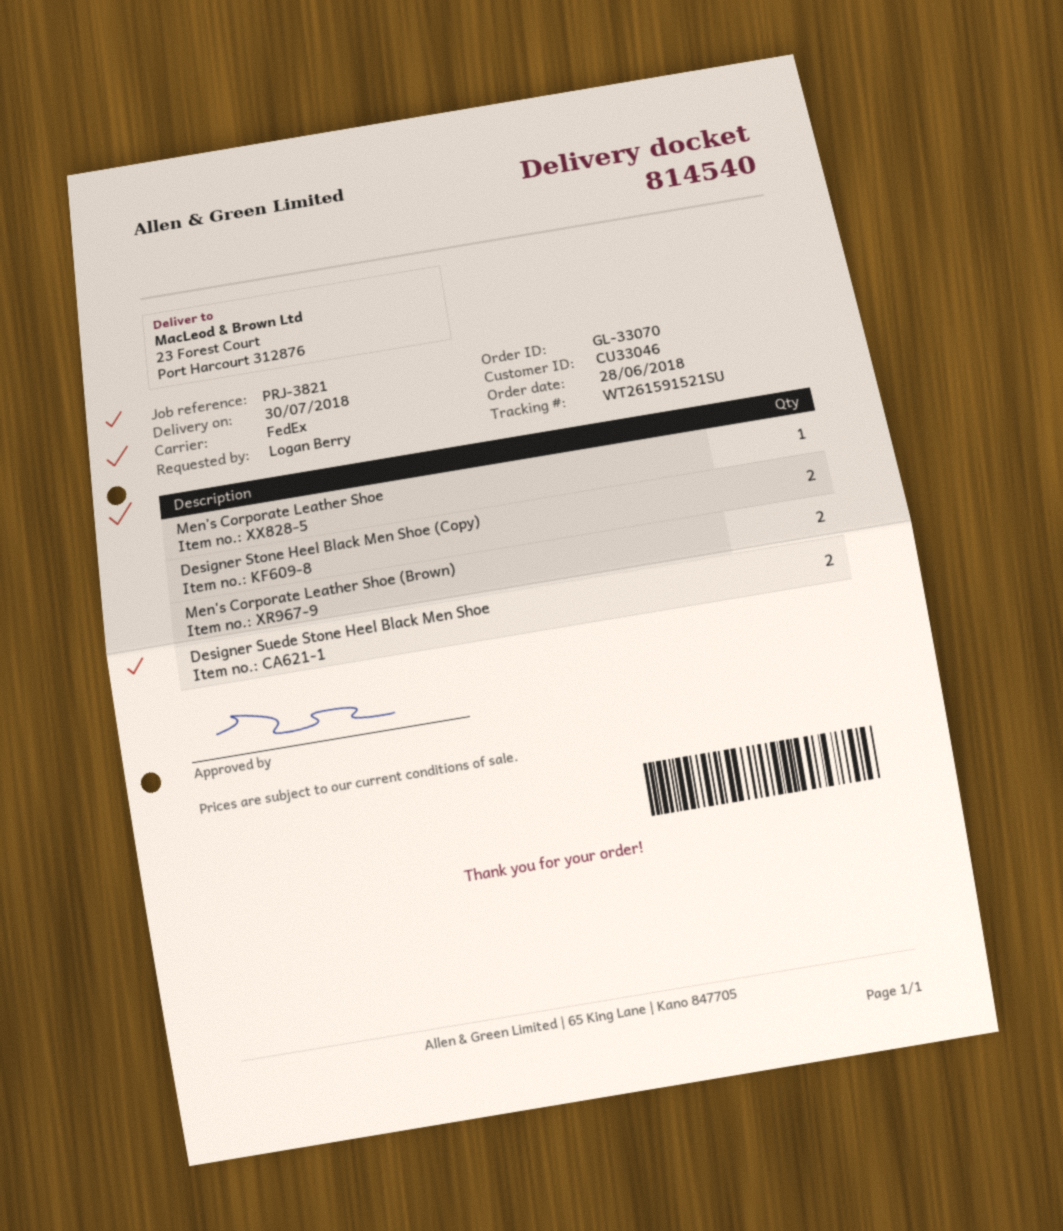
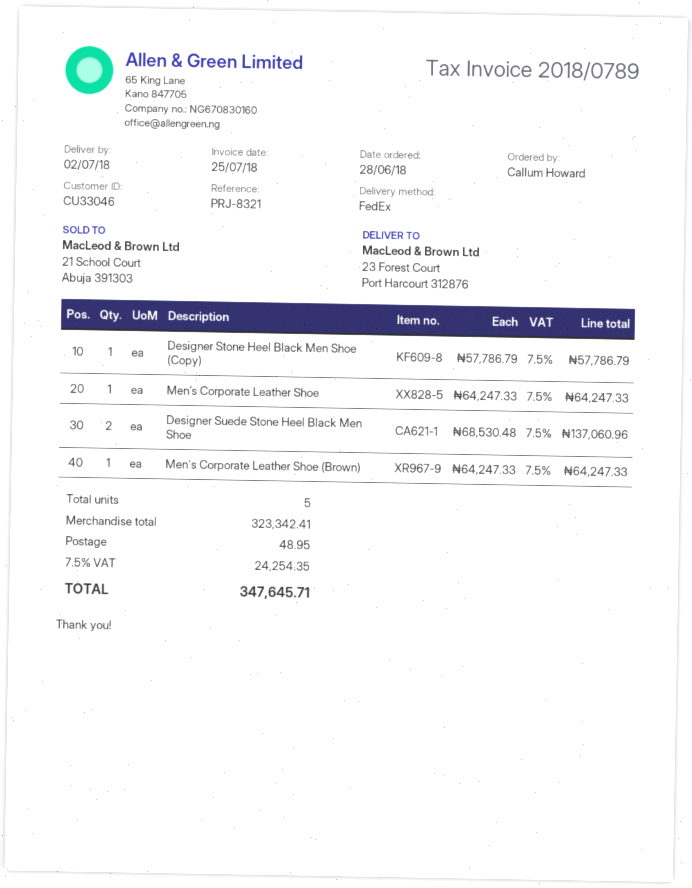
delivery date: 2018-07-30 -> 2018-07-02
reference: PRJ-3821 -> PRJ-8321
ordered by: Logan Berry -> Callum Howard
Designer Stone Heel Black Men Shoe (Copy): 2 -> 1
Men's Corporate Leather Shoe (Brown): 2 -> 1

